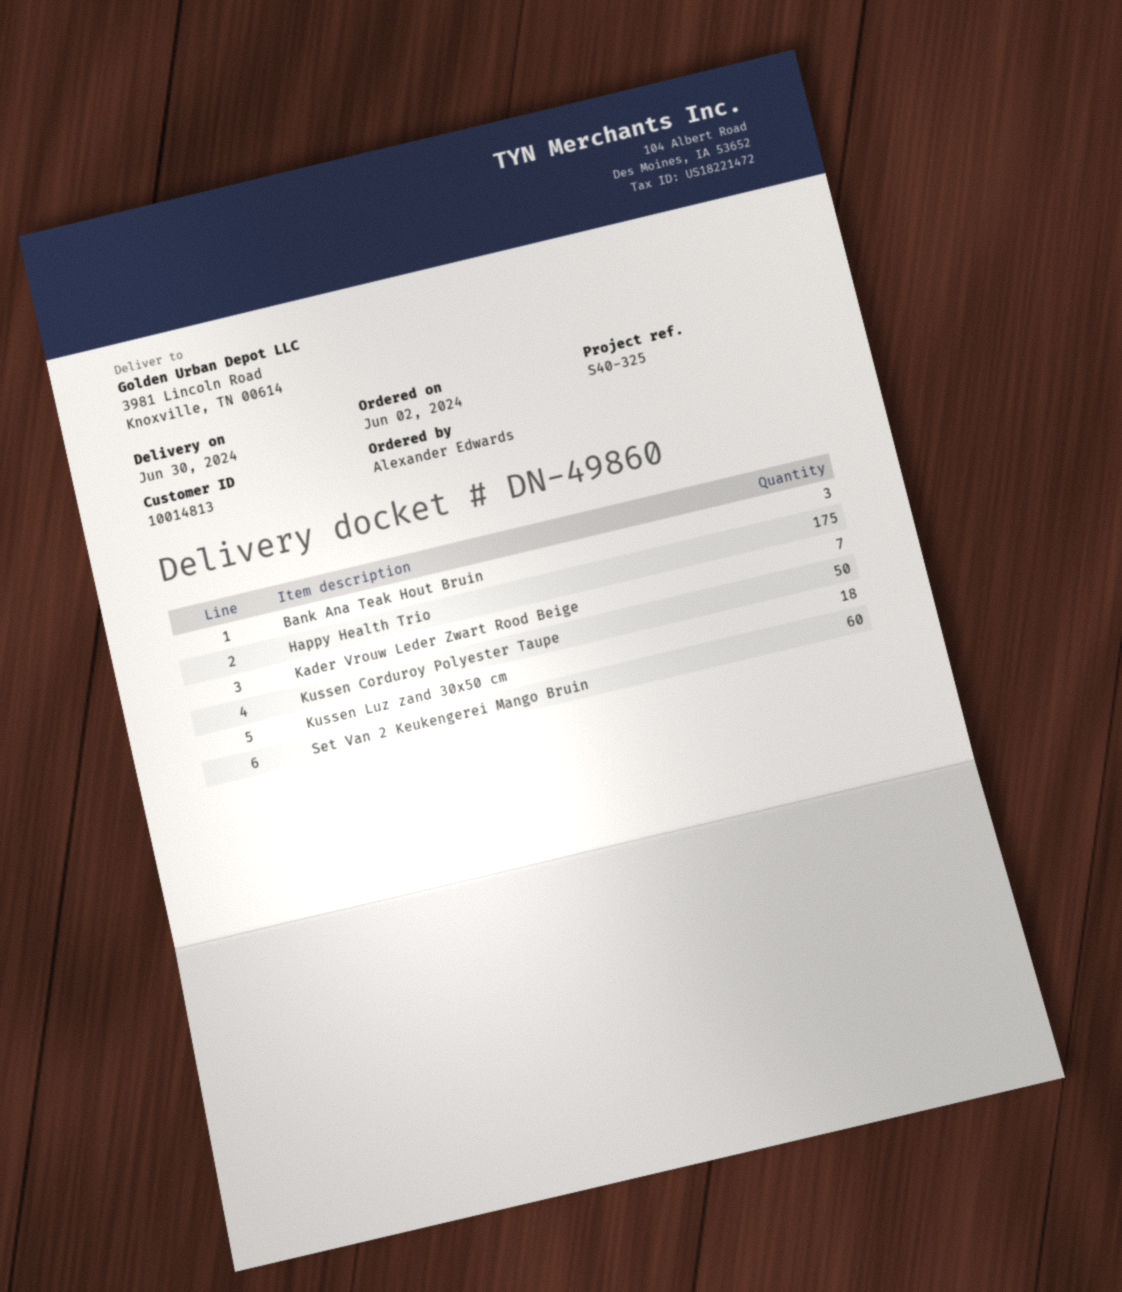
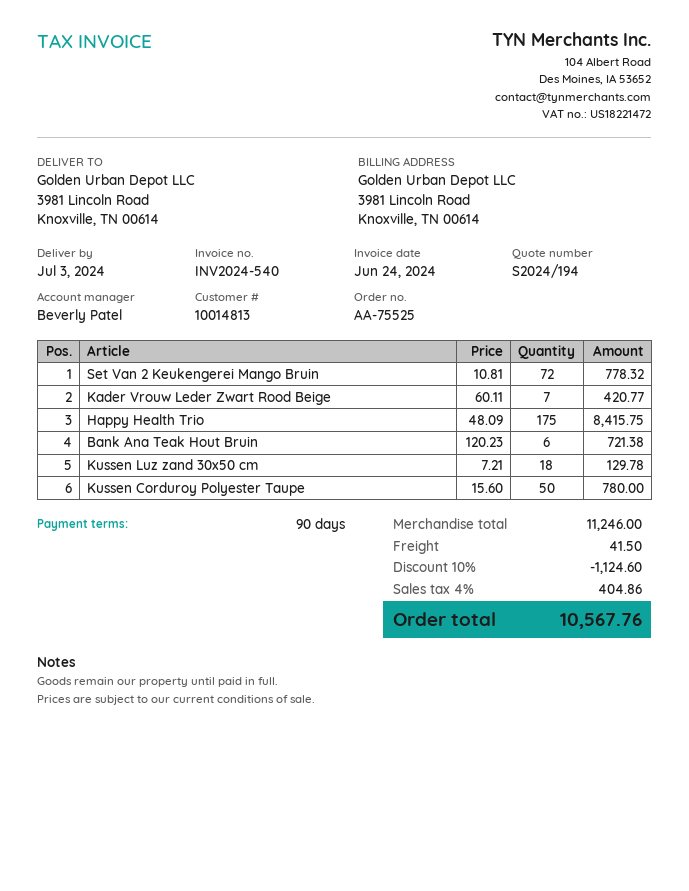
delivery date: 2024-06-30 -> 2024-07-03
Bank Ana Teak Hout Bruin: 3 -> 6
Set Van 2 Keukengerei Mango Bruin: 60 -> 72

